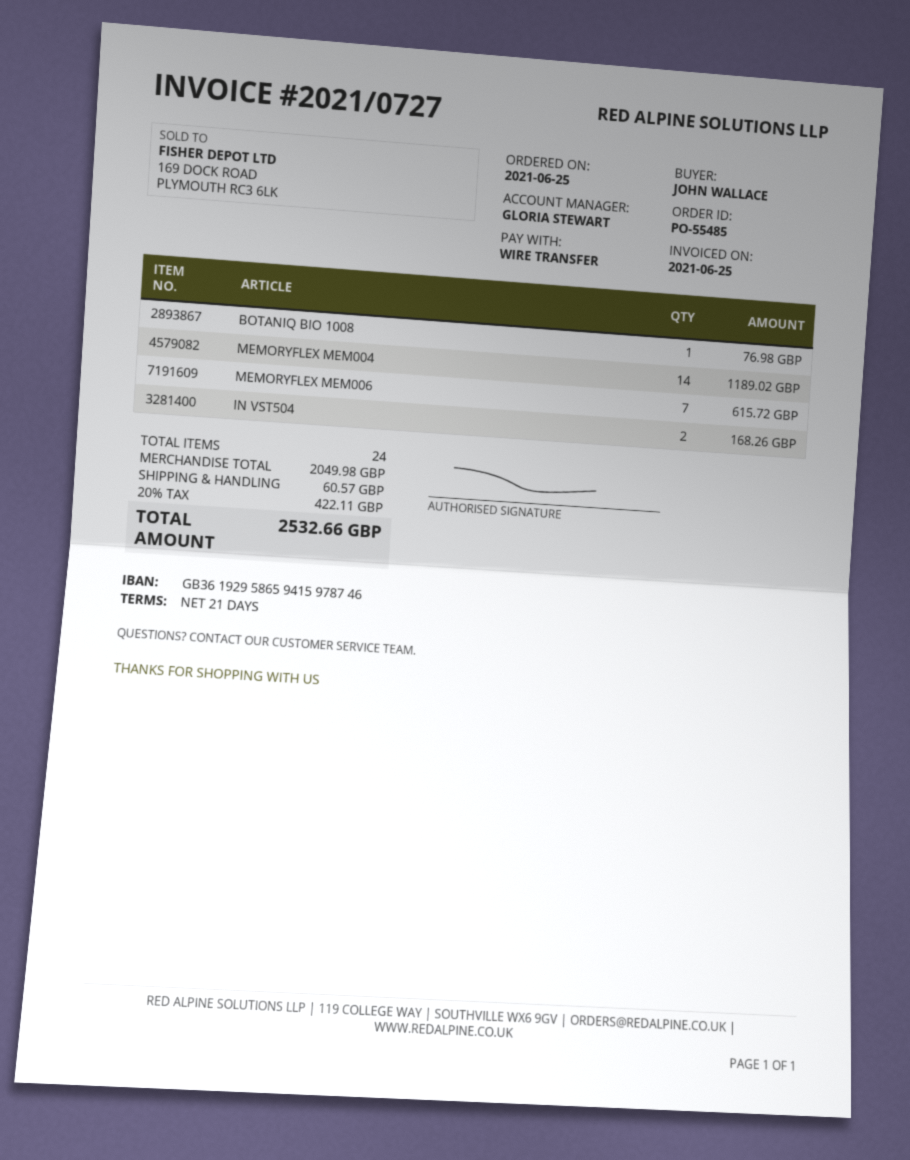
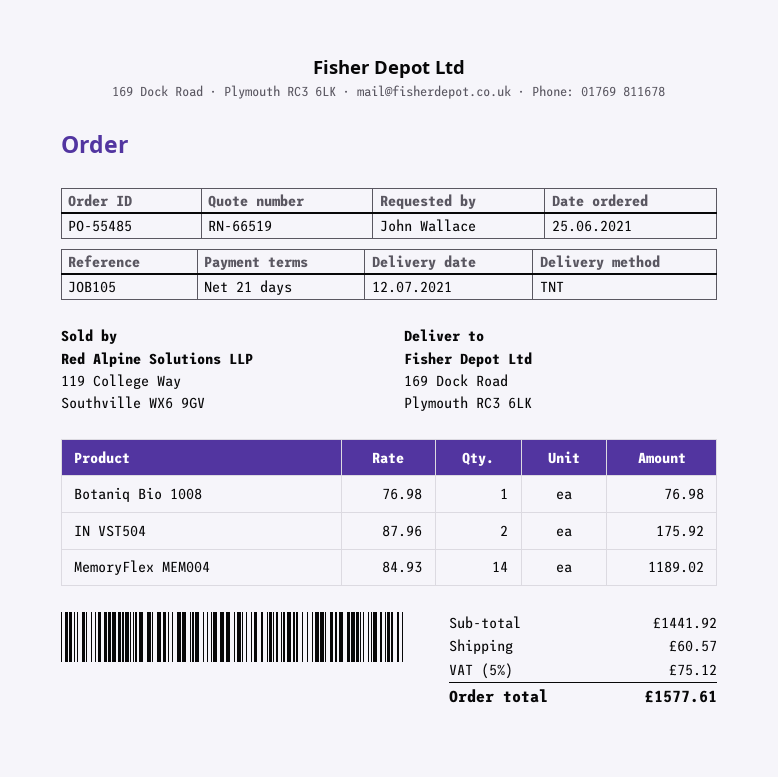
MEMORYFLEX MEM006: 7 for 615.72 -> none
IN VST504: 2 for 168.26 -> 2 for 175.92
subtotal: 2049.98 -> 1441.92
tax: 20% = 422.11 -> 5% = 75.12
total: 2532.66 -> 1577.61

